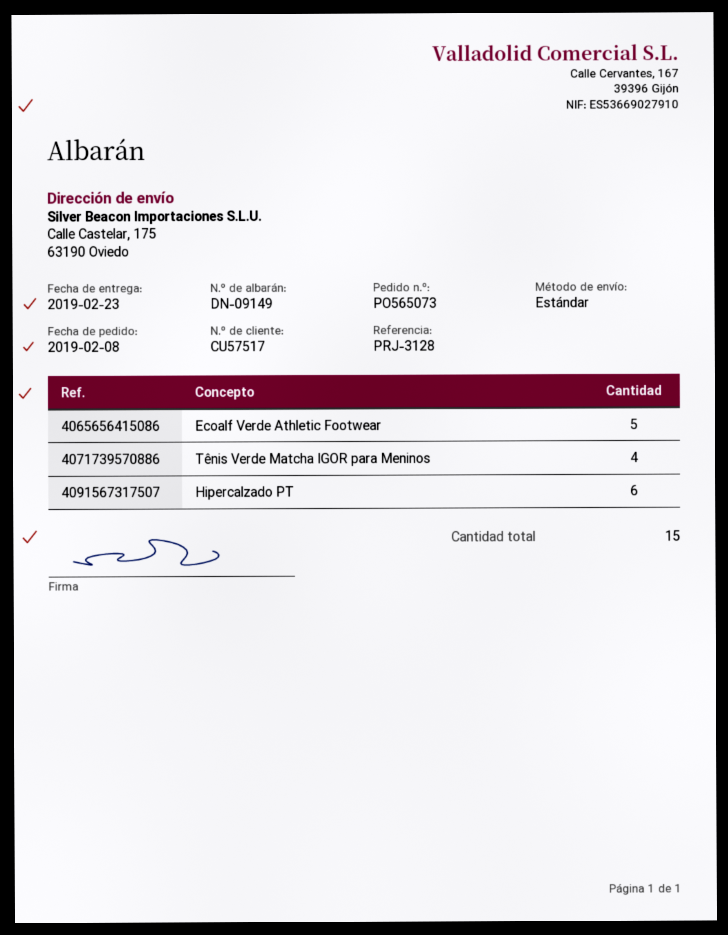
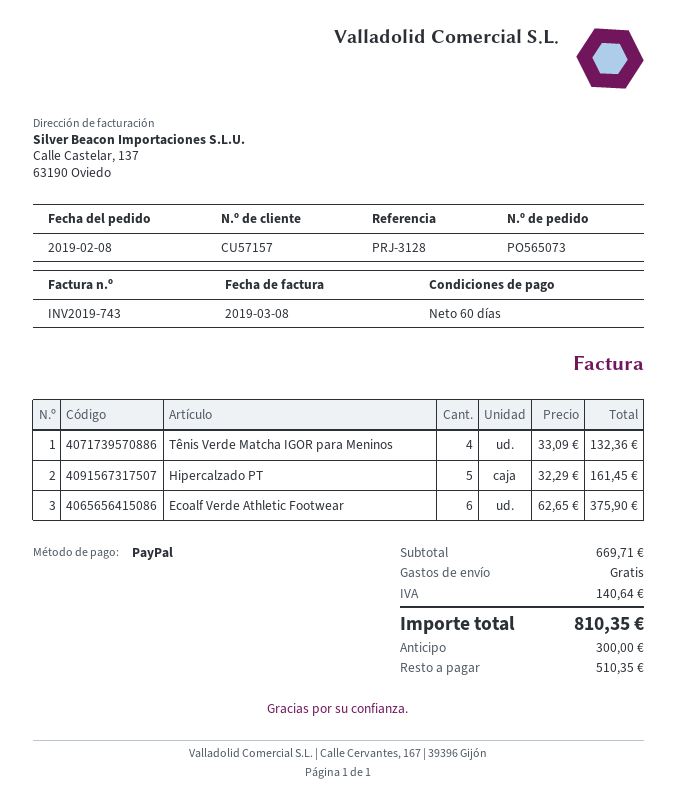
customer number: CU57517 -> CU57157
Ecoalf Verde Athletic Footwear: 5 -> 6
Hipercalzado PT: 6 -> 5

